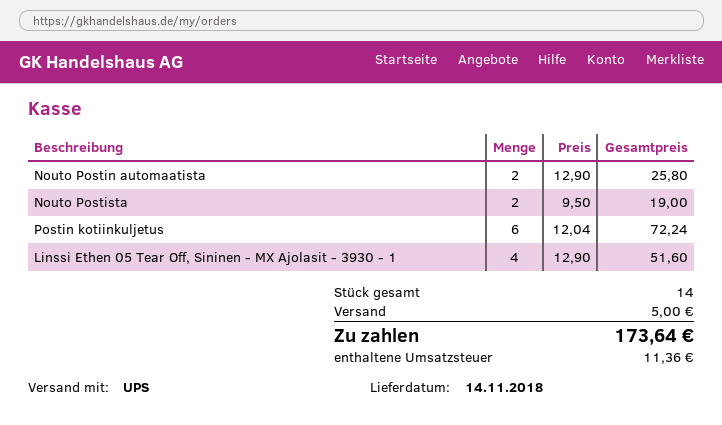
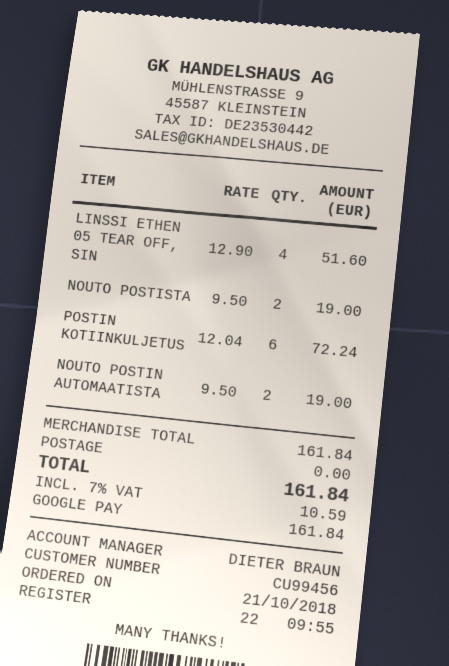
Nouto Postin automaatista: 2 x 12.90 = 25.80 -> 2 x 9.50 = 19.00
shipping: 5.00 -> 0.00
tax: 11.36 -> 10.59
total: 173.64 -> 161.84

